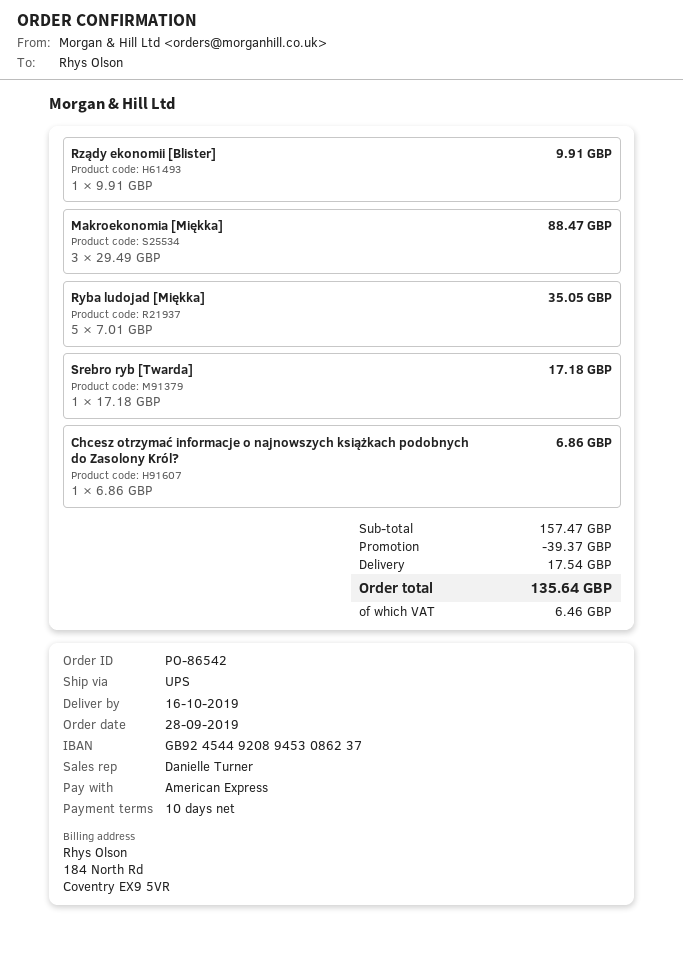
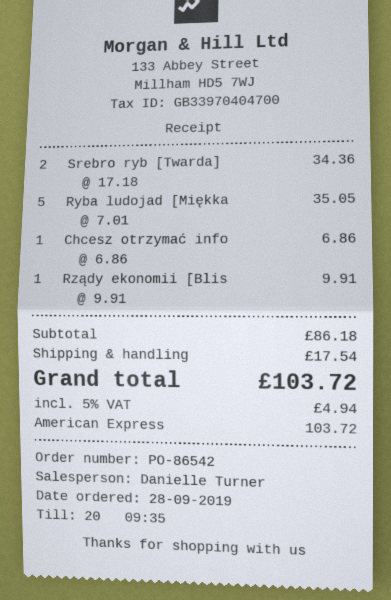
Makroekonomia [Miękka]: 3 x 29.49 = 88.47 -> none
Srebro ryb [Twarda]: 1 x 17.18 = 17.18 -> 2 x 17.18 = 34.36
subtotal: 157.47 -> 86.18
discount: 39.37 -> none
tax: 6.46 -> 4.94
total: 135.64 -> 103.72

